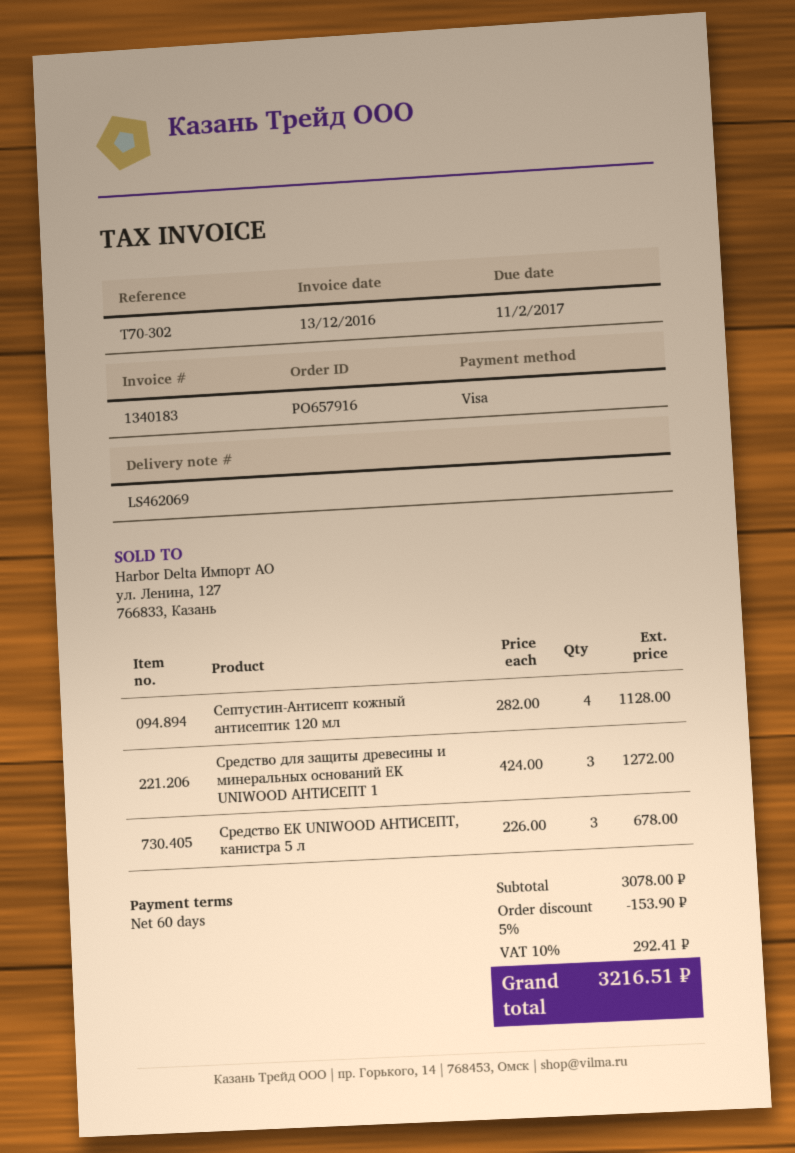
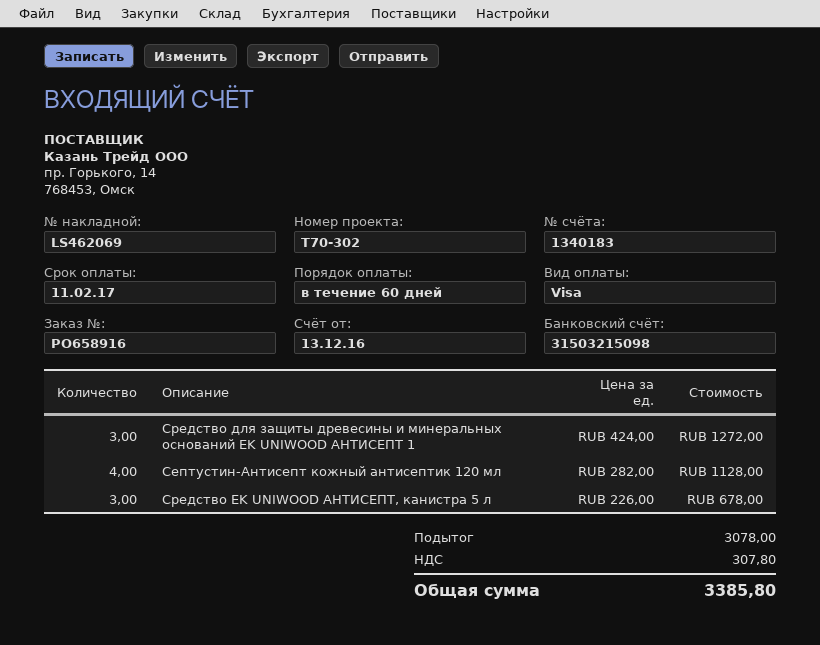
order number: PO657916 -> PO658916
discount: 5% = 153.90 -> none
tax: 292.41 -> 307.80
total: 3216.51 -> 3385.80

